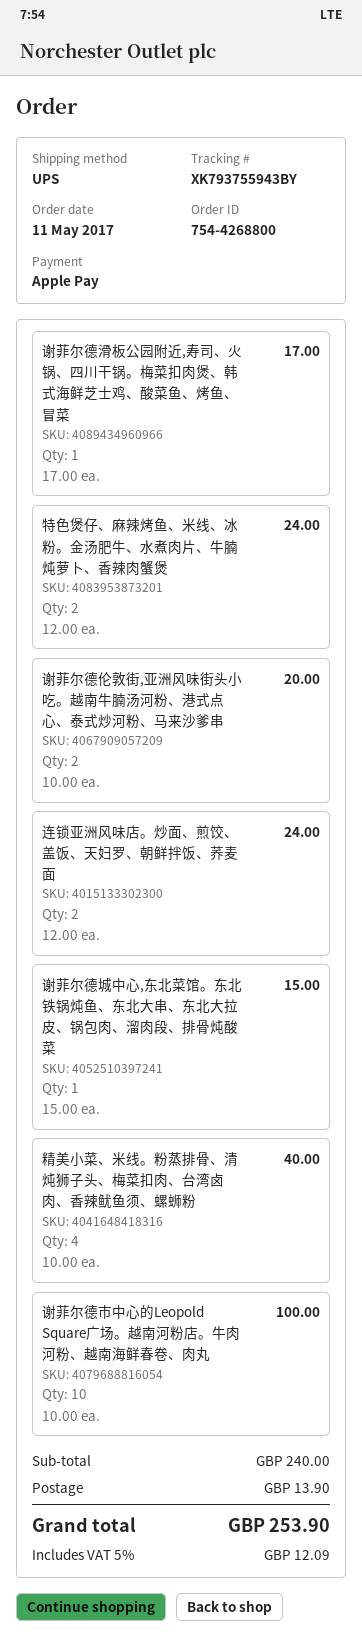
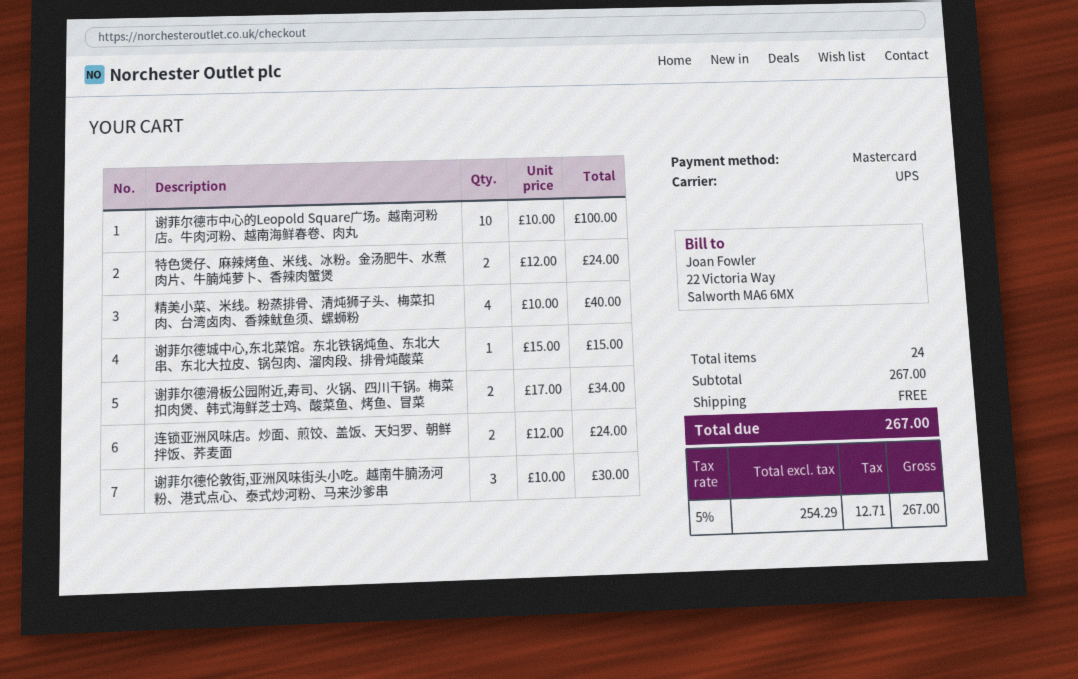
payment method: Apple Pay -> Mastercard
谢菲尔德滑板公园附近,寿司、火锅、四川干锅。梅菜扣肉煲、韩式海鲜芝士鸡、酸菜鱼、烤鱼、冒菜: 1 x 17.00 = 17.00 -> 2 x 17.00 = 34.00
谢菲尔德伦敦街,亚洲风味街头小吃。越南牛腩汤河粉、港式点心、泰式炒河粉、马来沙爹串: 2 x 10.00 = 20.00 -> 3 x 10.00 = 30.00
subtotal: 240.00 -> 267.00
shipping: 13.90 -> 0.00
tax: 5% = 12.09 -> 5% = 12.71
total: 253.90 -> 267.00

